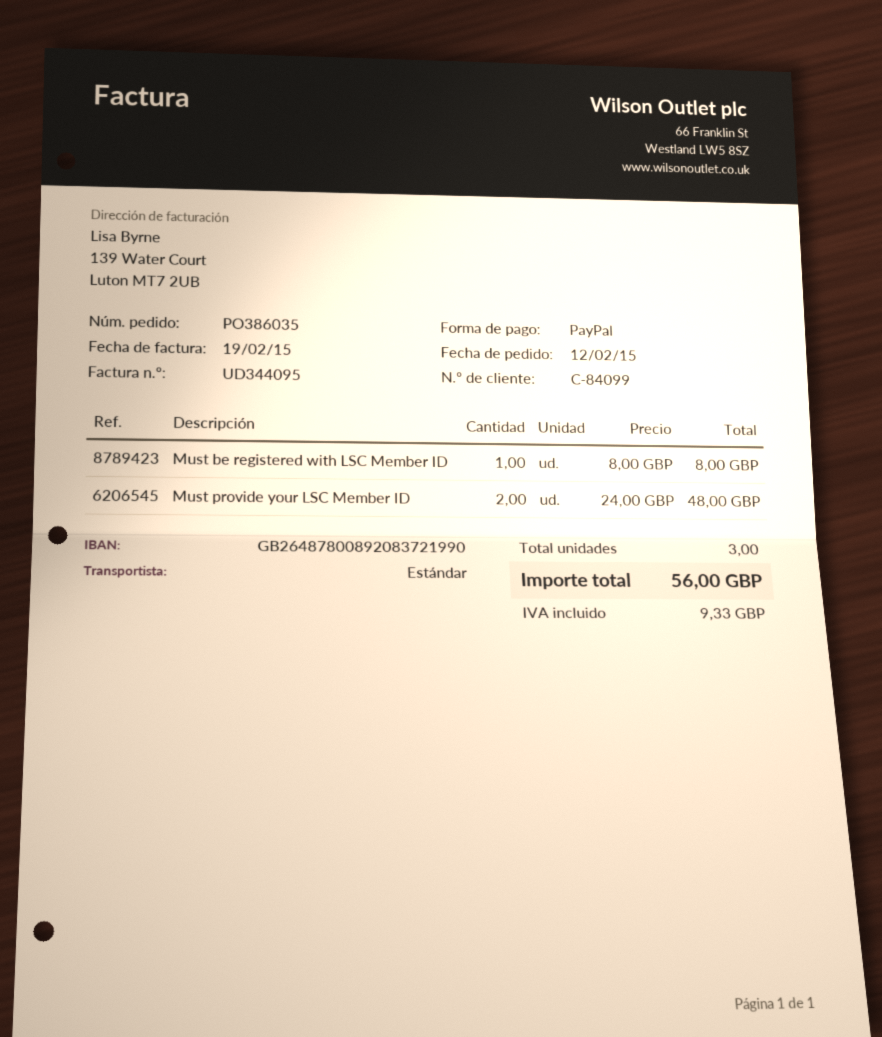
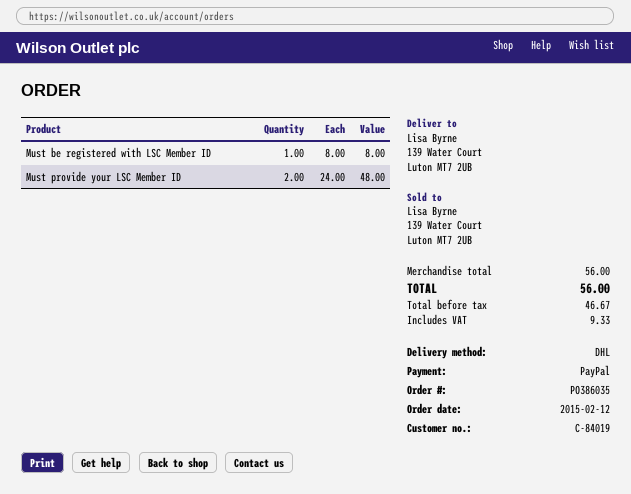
customer number: C-84099 -> C-84019
shipping method: standard -> DHL

